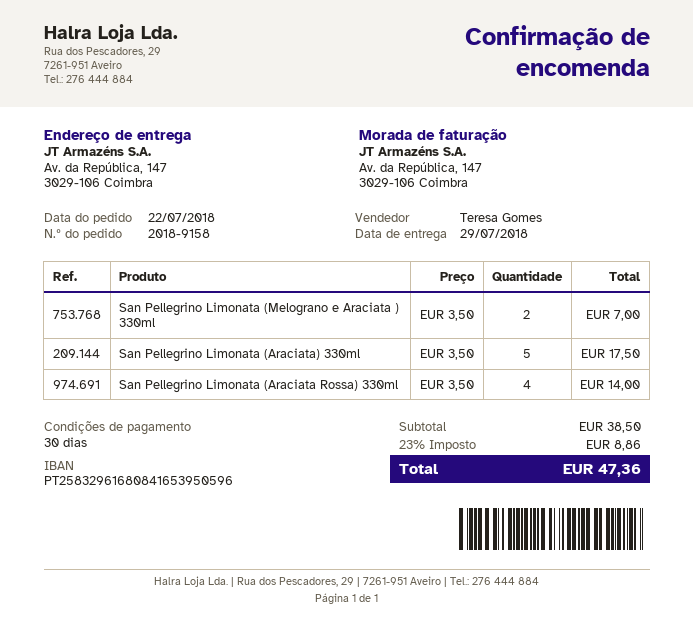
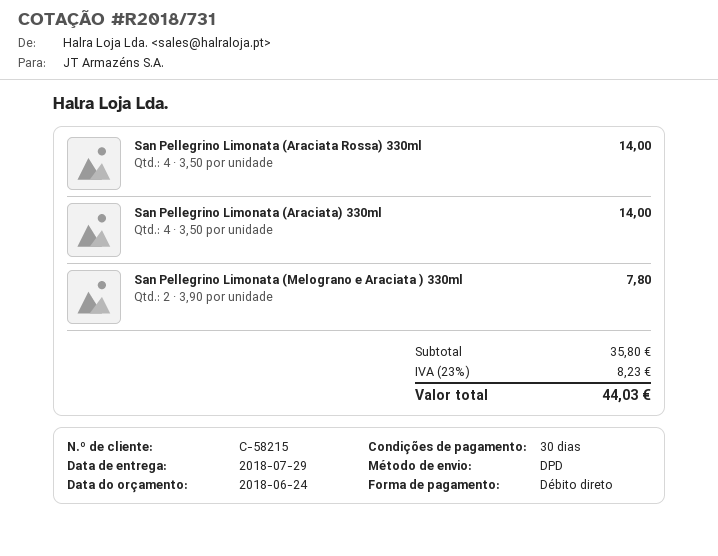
San Pellegrino Limonata (Melograno e Araciata ) 330ml: 2 x 3.50 = 7.00 -> 2 x 3.90 = 7.80
San Pellegrino Limonata (Araciata) 330ml: 5 x 3.50 = 17.50 -> 4 x 3.50 = 14.00
subtotal: 38.50 -> 35.80
tax: 23% = 8.86 -> 23% = 8.23
total: 47.36 -> 44.03

